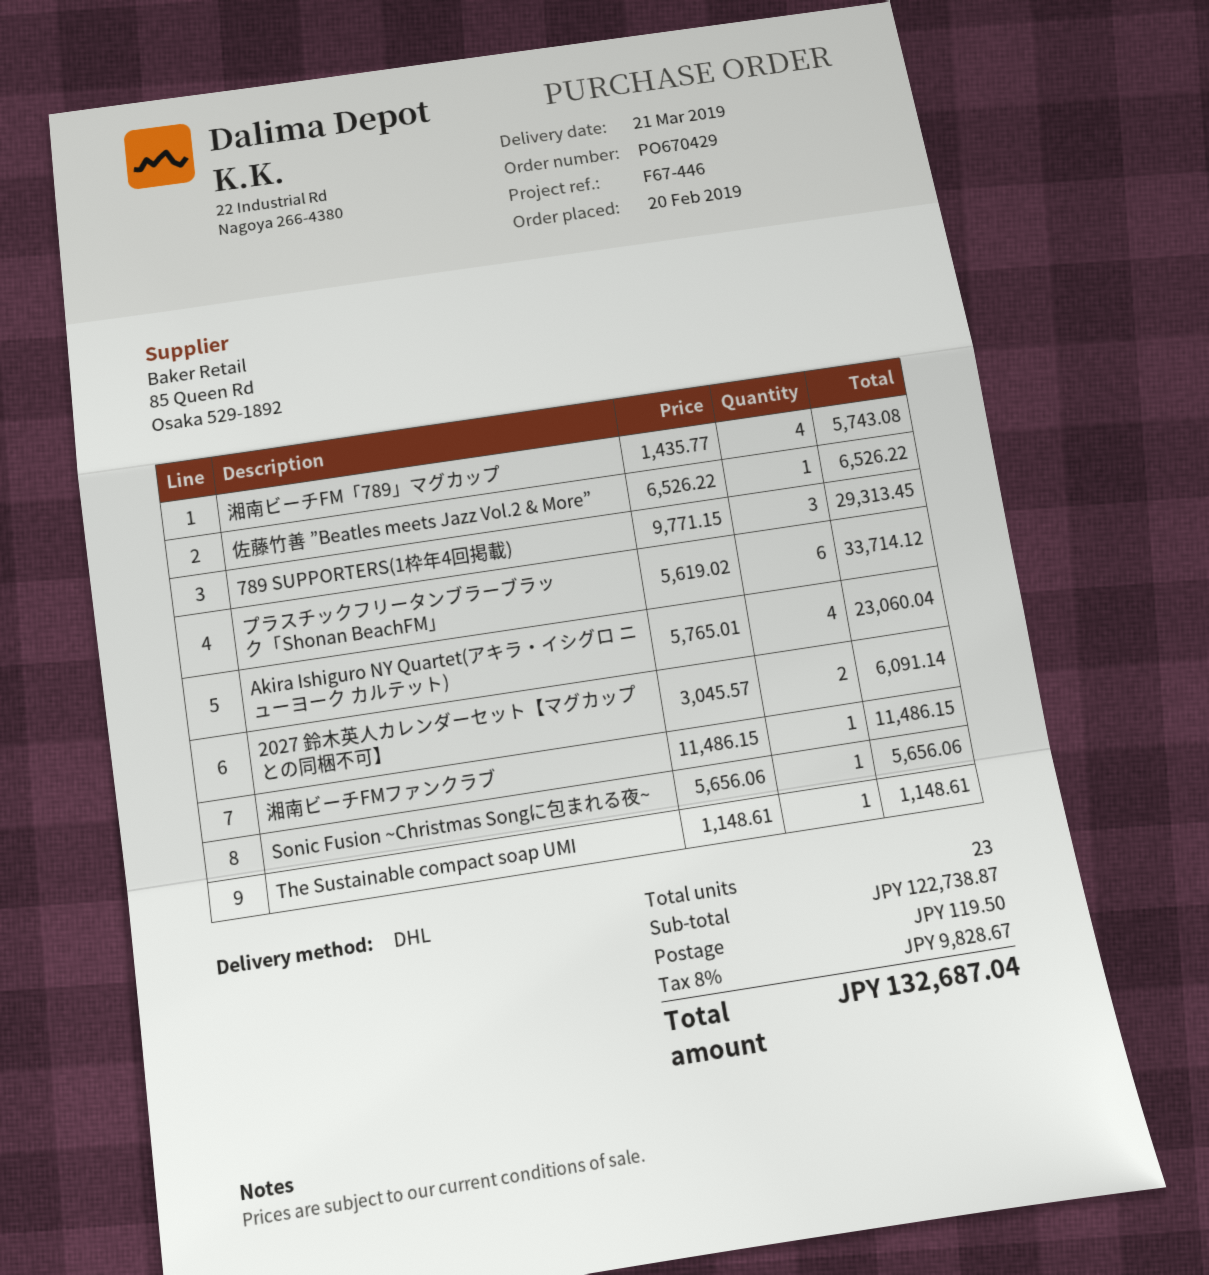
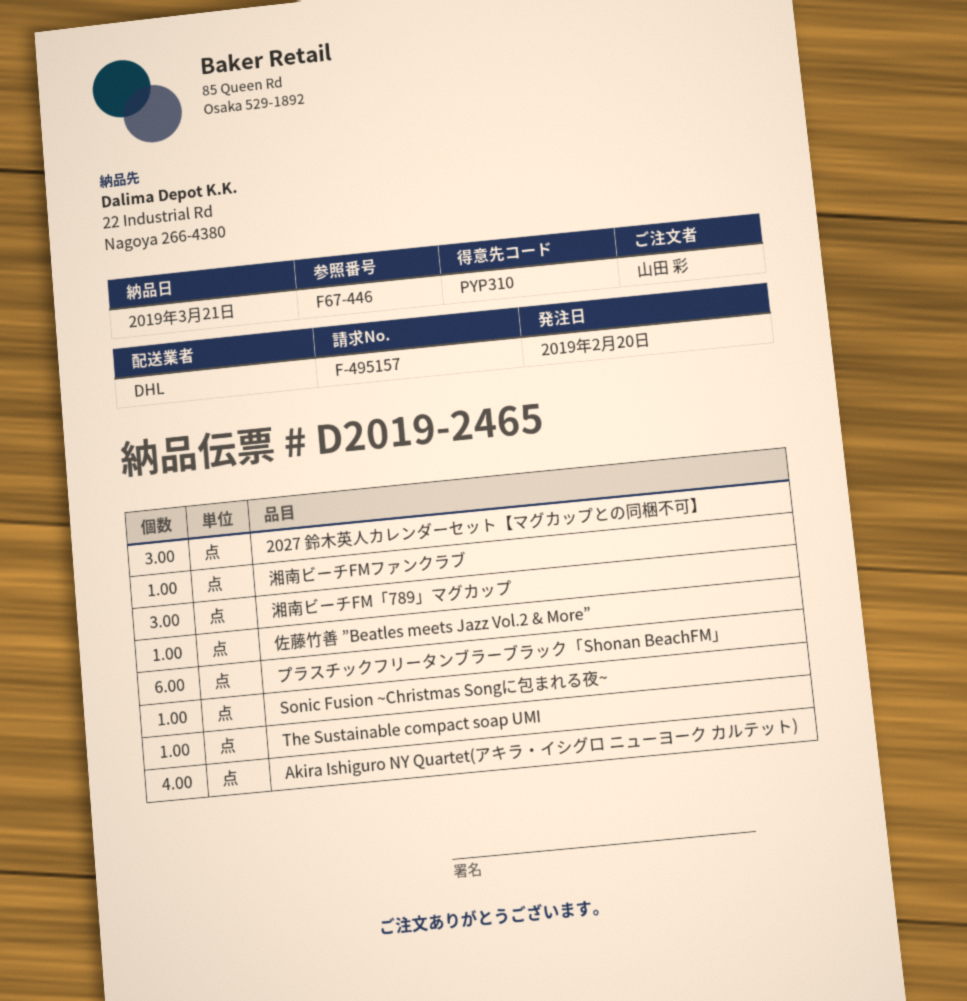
湘南ビーチFM「789」マグカップ: 4 -> 3
789 SUPPORTERS(1枠年4回掲載): 3 -> none
2027 鈴木英人カレンダーセット【マグカップとの同梱不可】: 2 -> 3

